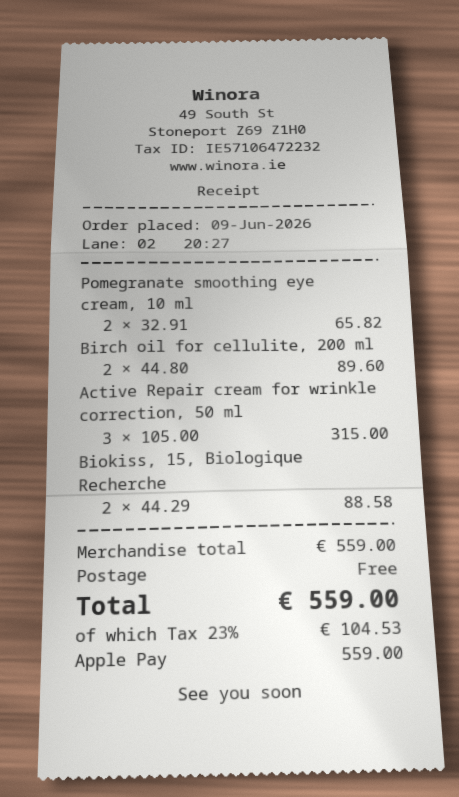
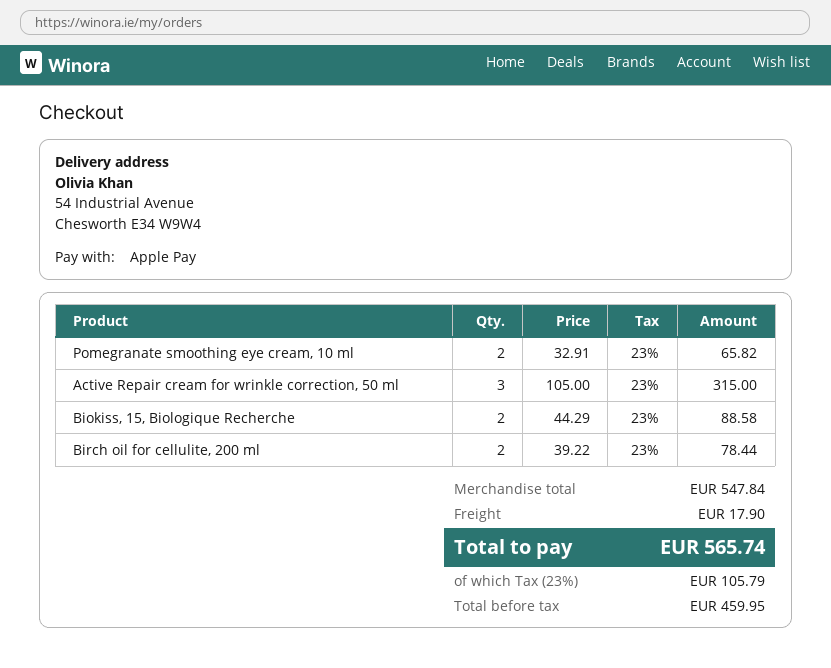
Birch oil for cellulite, 200 ml: 2 x 44.80 = 89.60 -> 2 x 39.22 = 78.44
subtotal: 559.00 -> 547.84
shipping: 0.00 -> 17.90
tax: 23% = 104.53 -> 23% = 105.79
total: 559.00 -> 565.74

